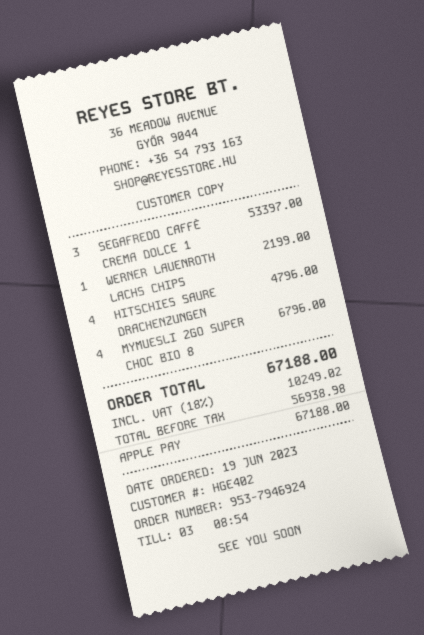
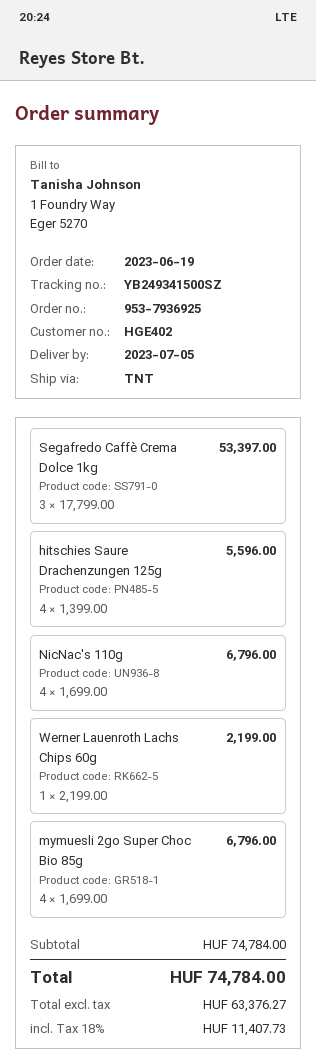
order number: 953-7946924 -> 953-7936925
HITSCHIES SAURE DRACHENZUNGEN: 4 for 4796.00 -> 4 for 5596.00
NicNac's 110g: none -> 4 for 6796.00
net: 56938.98 -> 63376.27
tax: 18% = 10249.02 -> 18% = 11407.73
total: 67188.00 -> 74784.00

